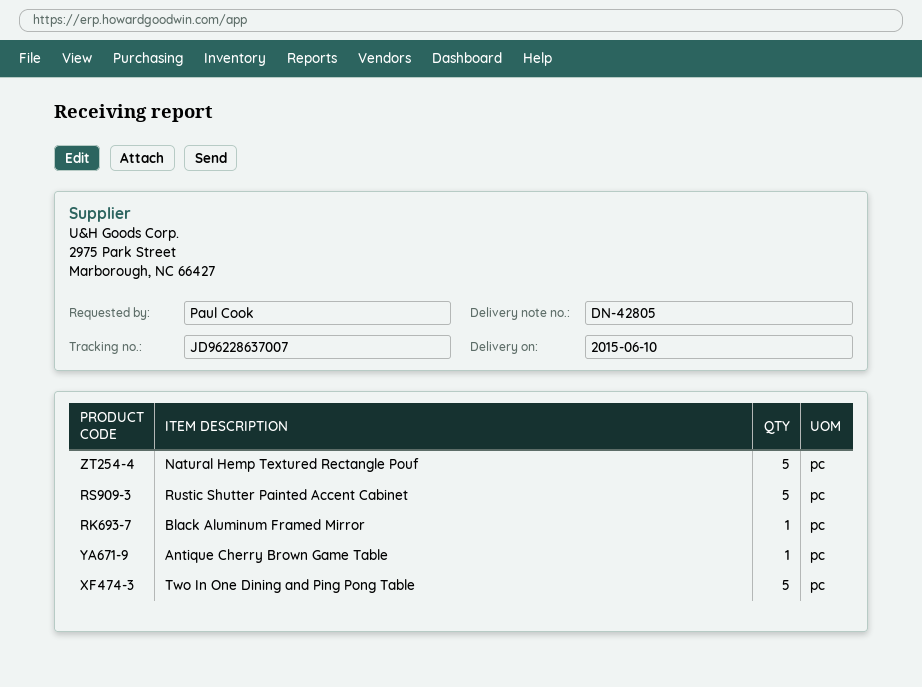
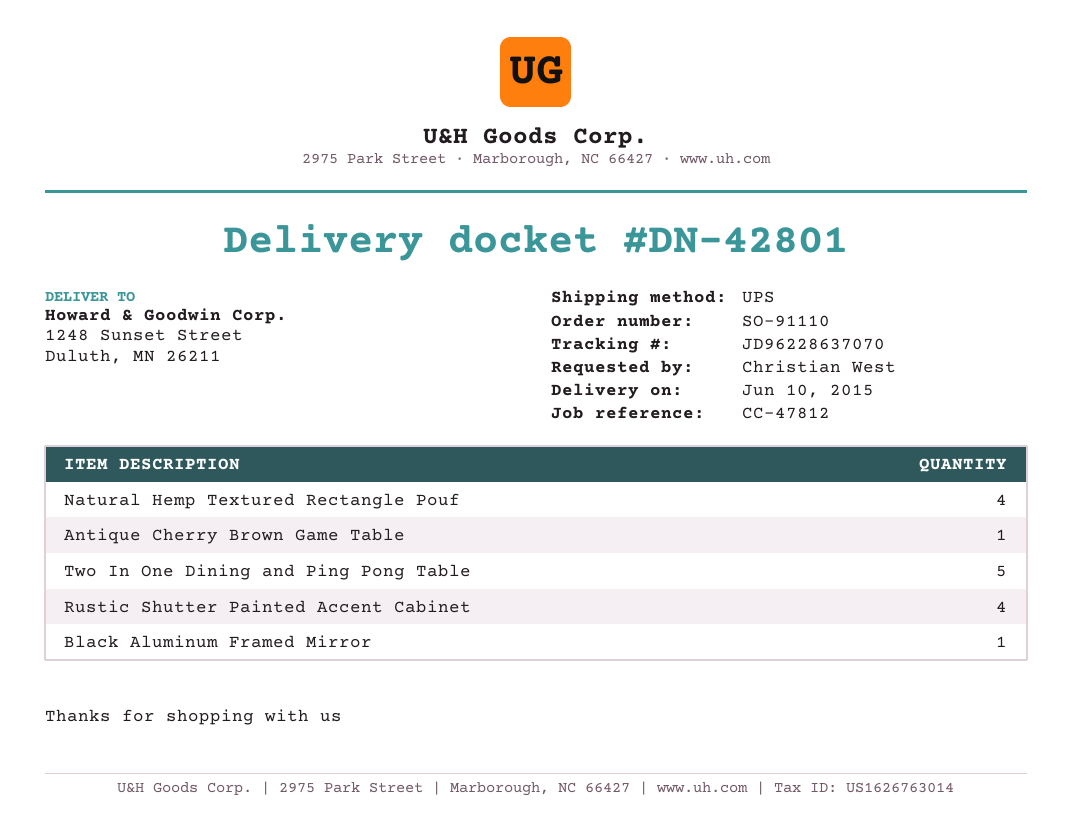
delivery note number: DN-42805 -> DN-42801
ordered by: Paul Cook -> Christian West
tracking number: JD96228637007 -> JD96228637070
Natural Hemp Textured Rectangle Pouf: 5 -> 4
Rustic Shutter Painted Accent Cabinet: 5 -> 4

